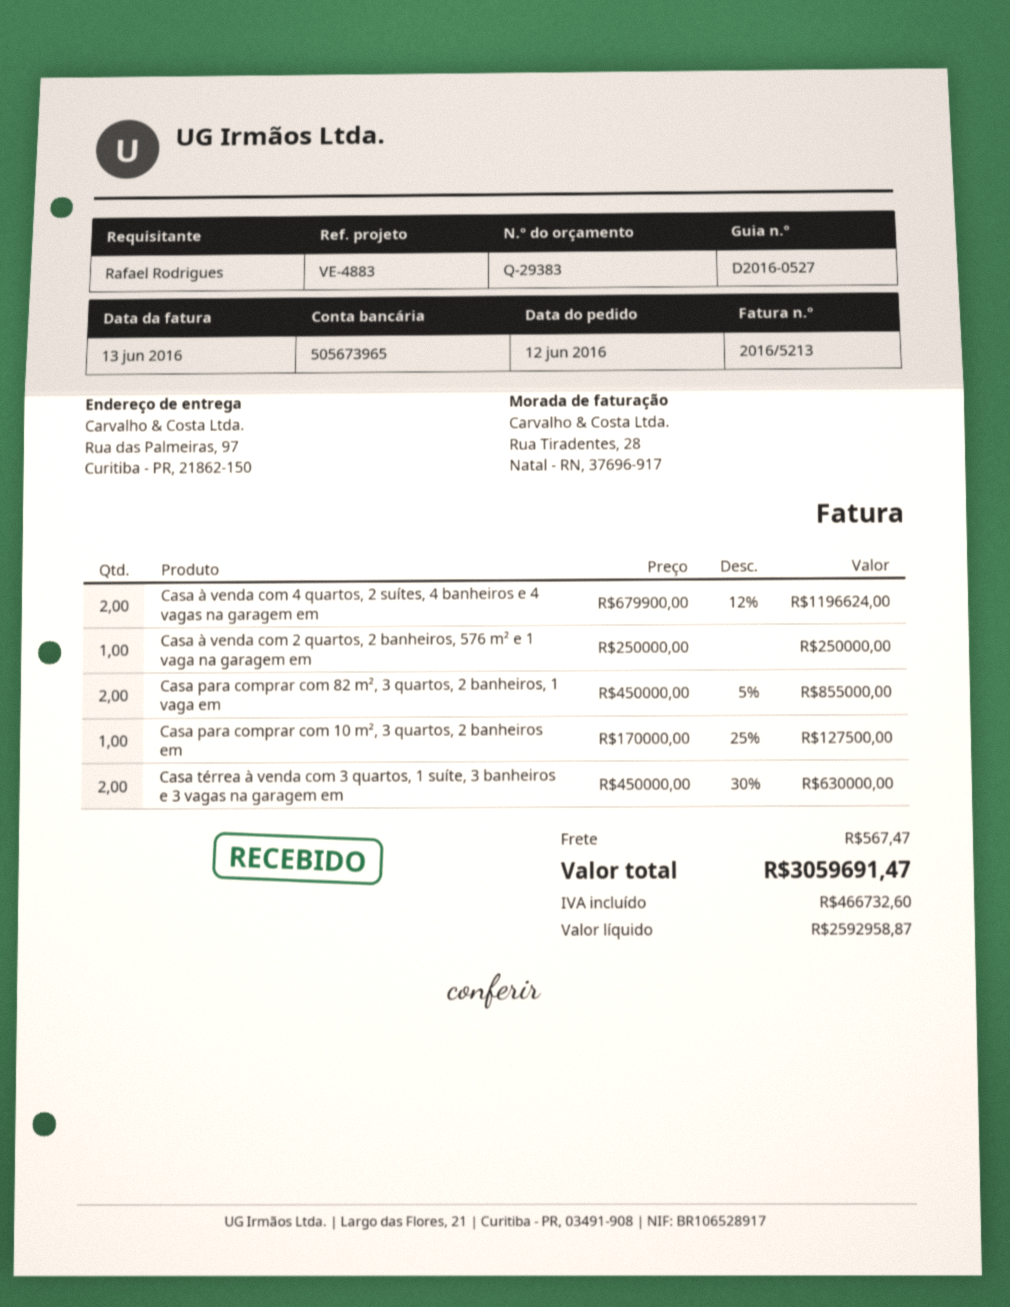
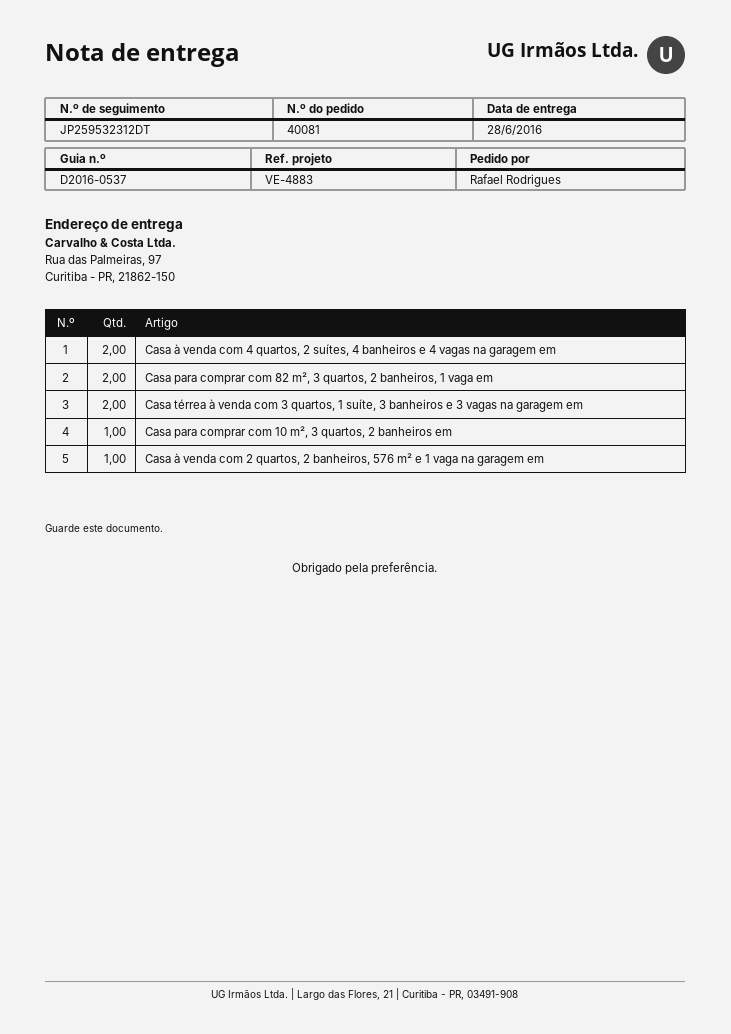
delivery note number: D2016-0527 -> D2016-0537

